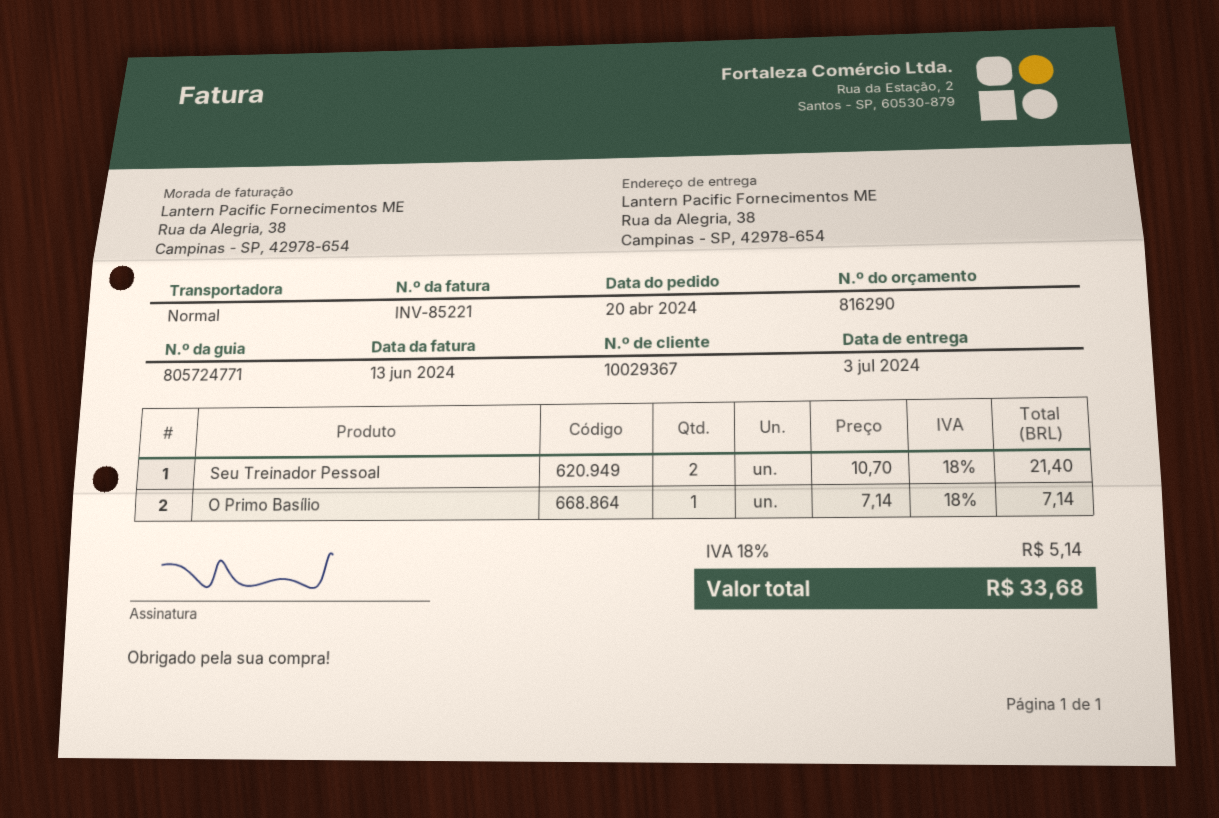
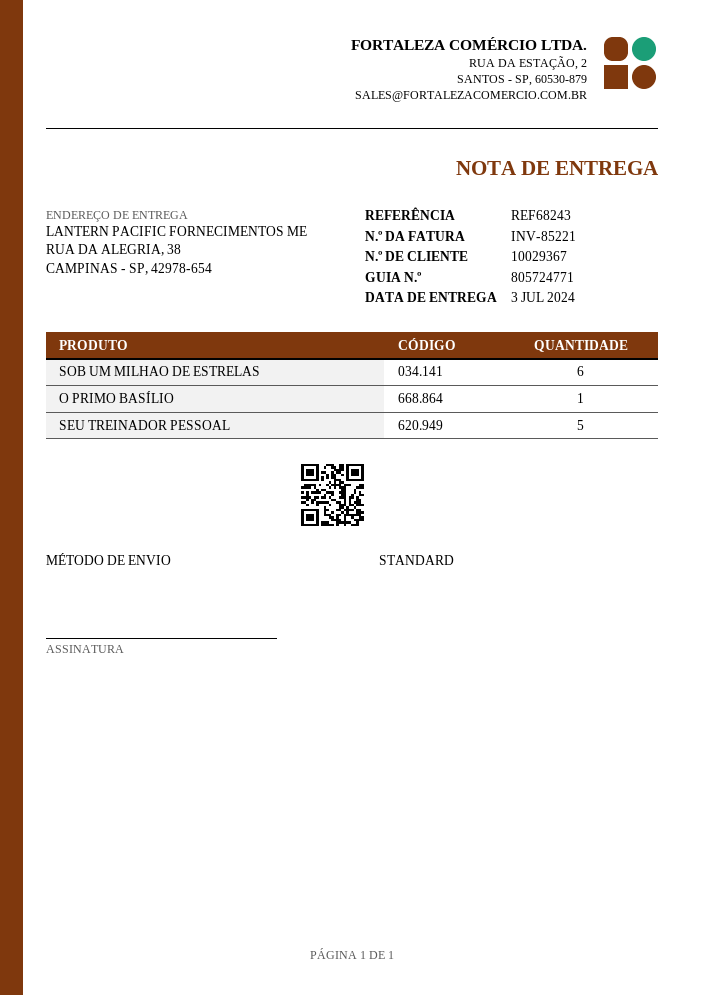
Seu Treinador Pessoal: 2 -> 5
SOB UM MILHAO DE ESTRELAS: none -> 6

